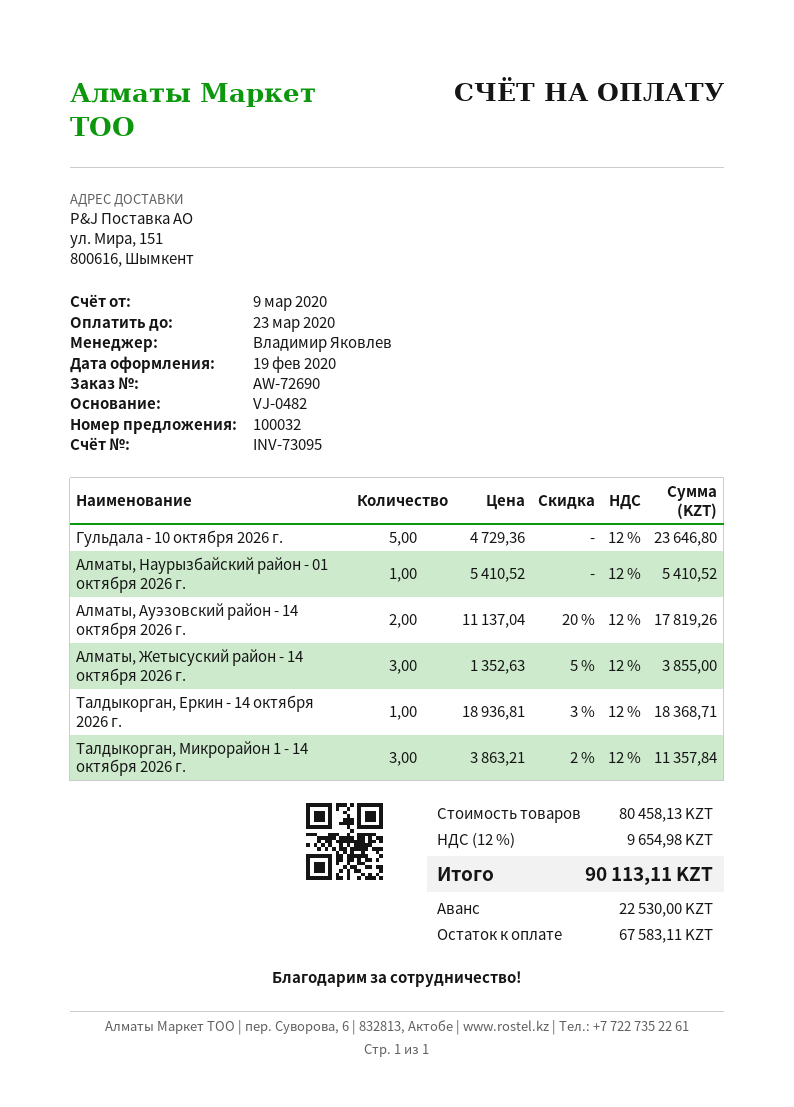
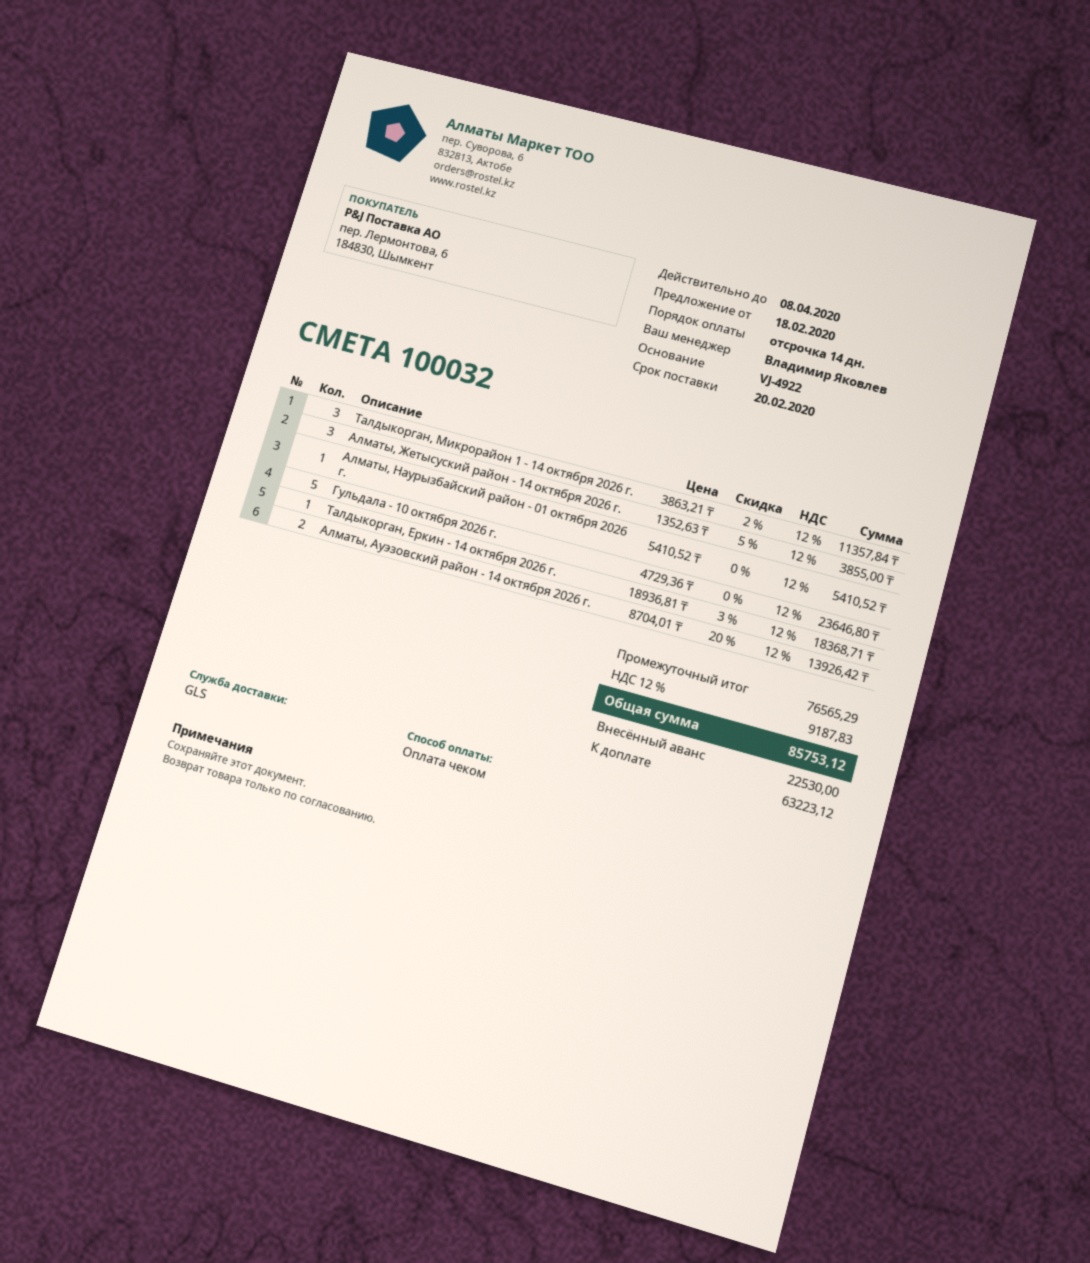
reference: VJ-0482 -> VJ-4922
Алматы, Ауэзовский район - 14 октября 2026 г.: 2 x 11137.04 - 20% = 17819.26 -> 2 x 8704.01 - 20% = 13926.42
subtotal: 80458.13 -> 76565.29
tax: 12% = 9654.98 -> 12% = 9187.83
total: 90113.11 -> 85753.12
balance: 67583.11 -> 63223.12

